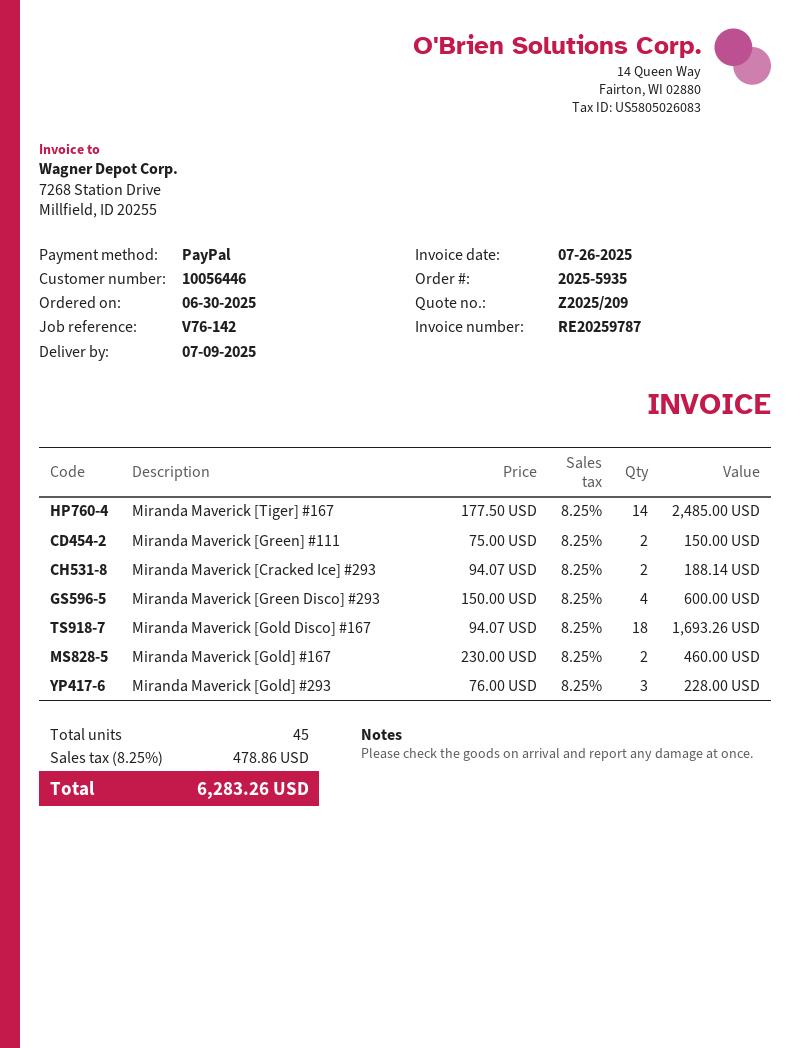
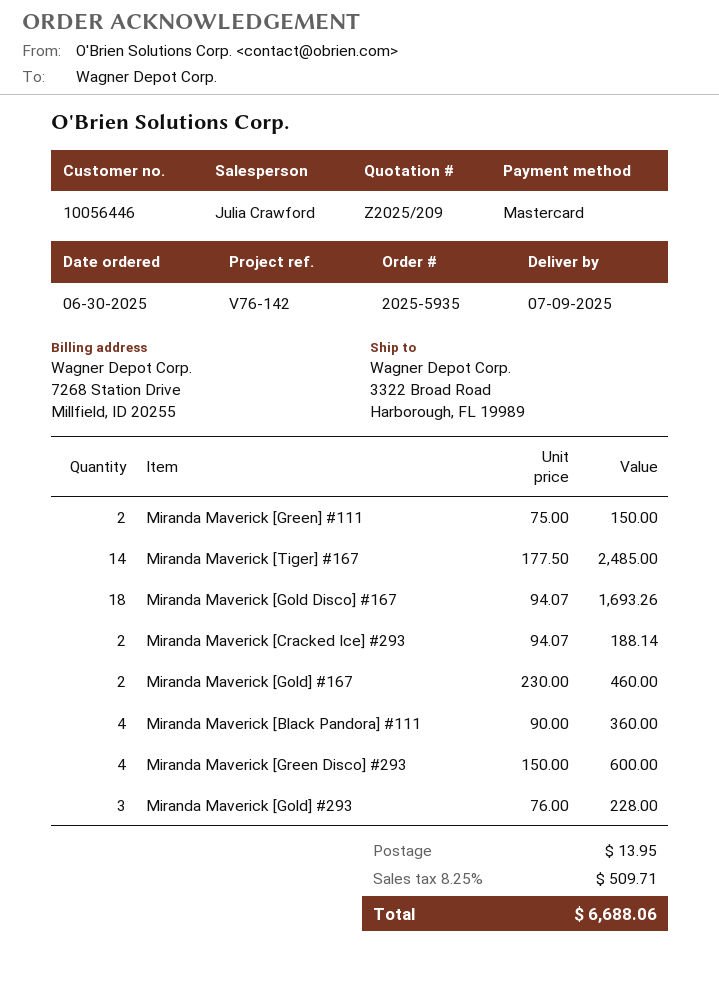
payment method: PayPal -> Mastercard
Miranda Maverick [Black Pandora] #111: none -> 4 x 90.00 = 360.00
shipping: none -> 13.95
tax: 8.25% = 478.86 -> 8.25% = 509.71
total: 6283.26 -> 6688.06

